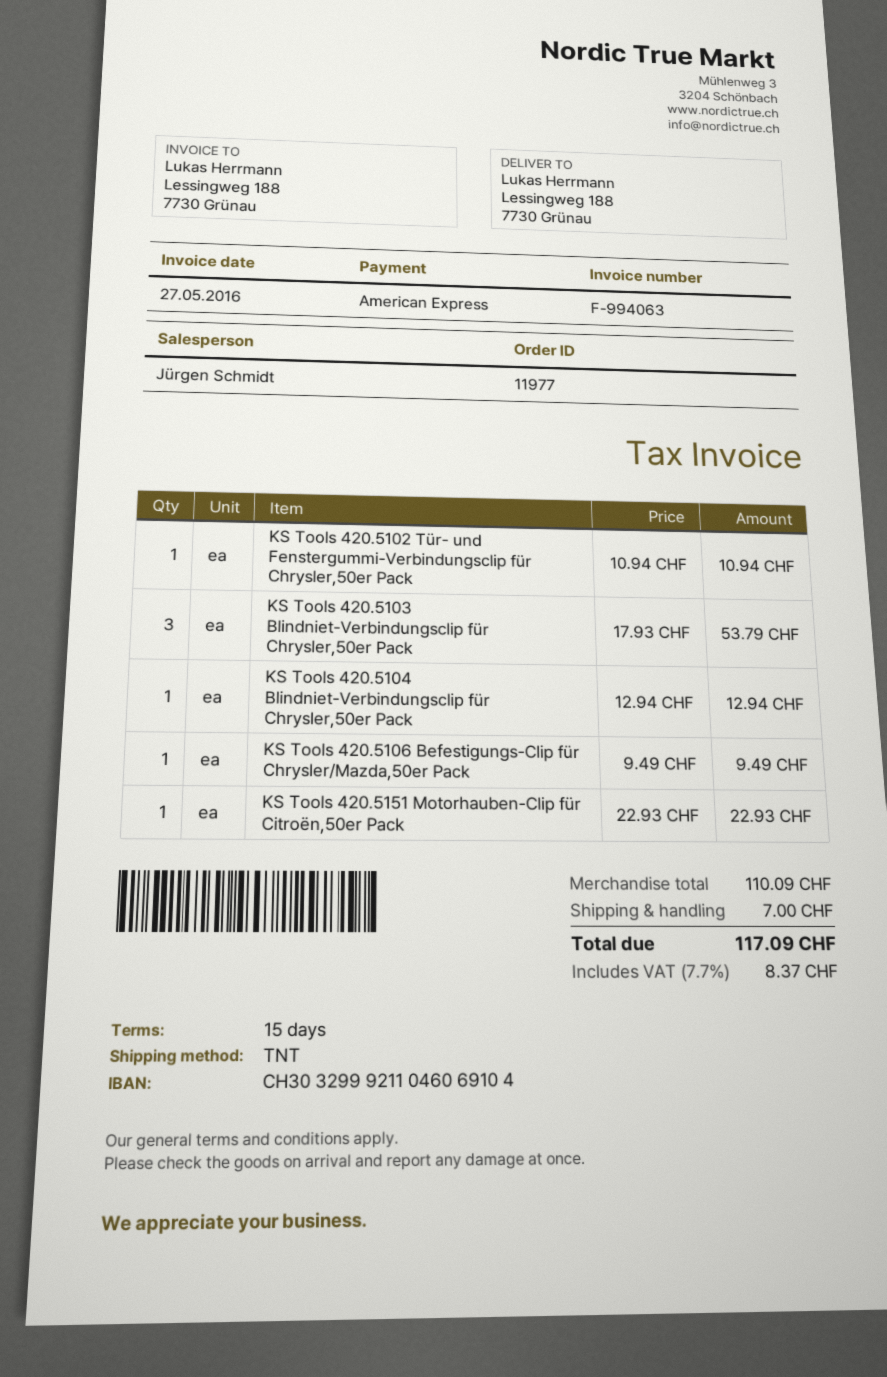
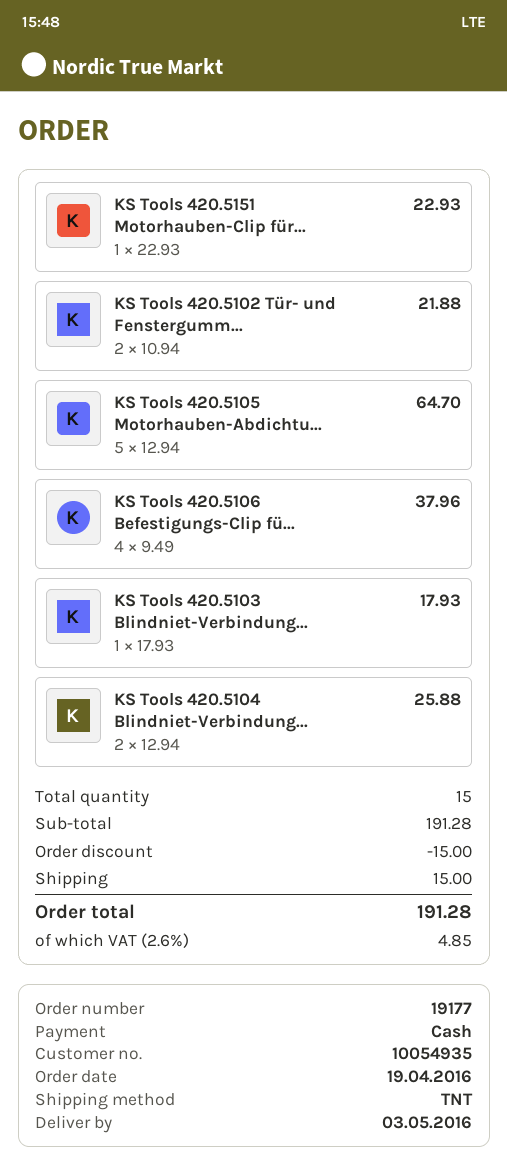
order number: 11977 -> 19177
payment method: American Express -> cash
KS Tools 420.5102 Tür- und Fenstergummi-Verbindungsclip für Chrysler,50er Pack: 1 x 10.94 = 10.94 -> 2 x 10.94 = 21.88
KS Tools 420.5103 Blindniet-Verbindungsclip für Chrysler,50er Pack: 3 x 17.93 = 53.79 -> 1 x 17.93 = 17.93
KS Tools 420.5104 Blindniet-Verbindungsclip für Chrysler,50er Pack: 1 x 12.94 = 12.94 -> 2 x 12.94 = 25.88
KS Tools 420.5106 Befestigungs-Clip für Chrysler/Mazda,50er Pack: 1 x 9.49 = 9.49 -> 4 x 9.49 = 37.96
KS Tools 420.5105 Motorhauben-Abdichtu...: none -> 5 x 12.94 = 64.70
subtotal: 110.09 -> 191.28
discount: none -> 15.00
shipping: 7.00 -> 15.00
tax: 7.7% = 8.37 -> 2.6% = 4.85
total: 117.09 -> 191.28

